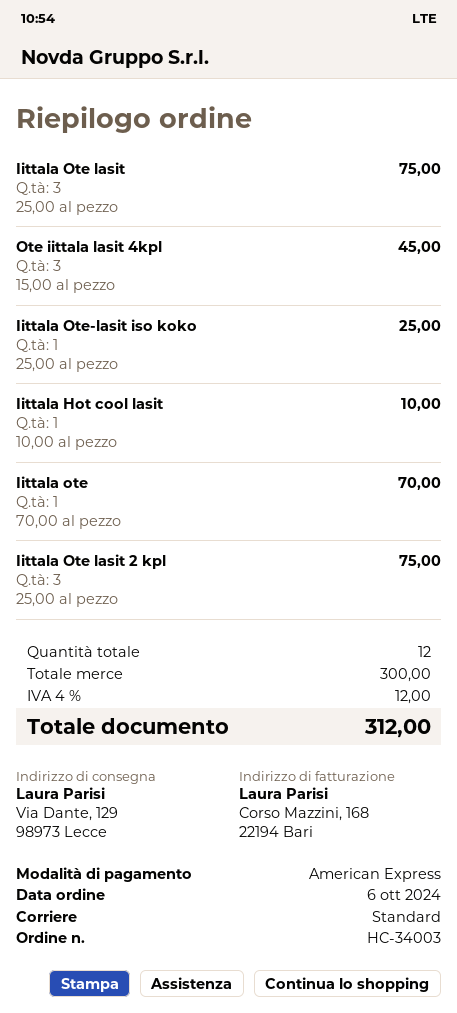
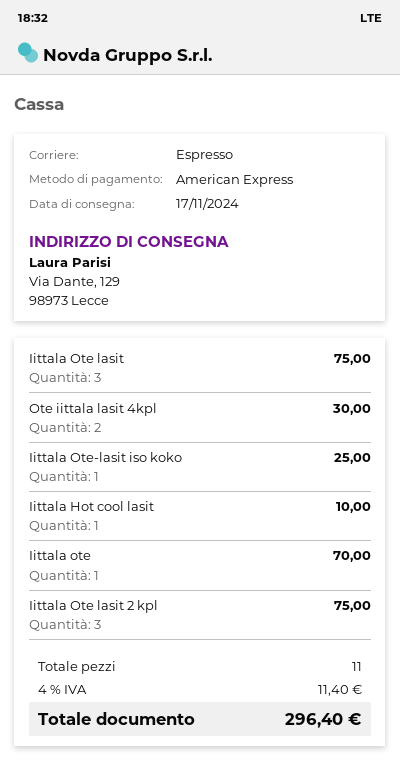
shipping method: standard -> express
Ote iittala lasit 4kpl: 3 for 45.00 -> 2 for 30.00
total quantity: 12 -> 11
tax: 4% = 12.00 -> 4% = 11.40
total: 312.00 -> 296.40

